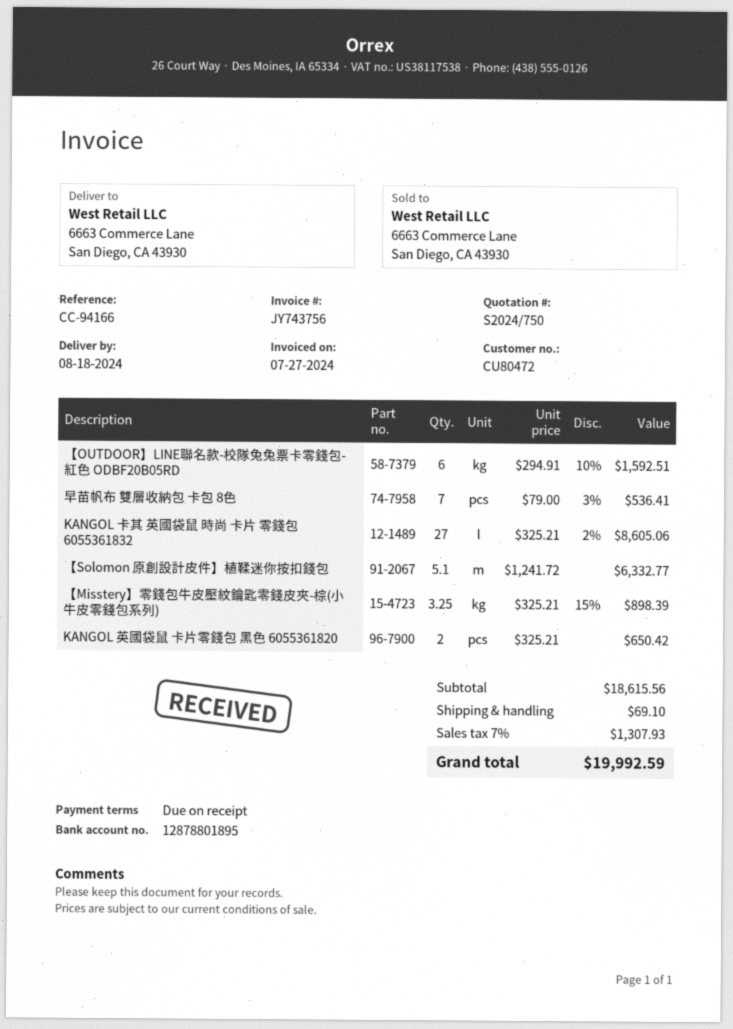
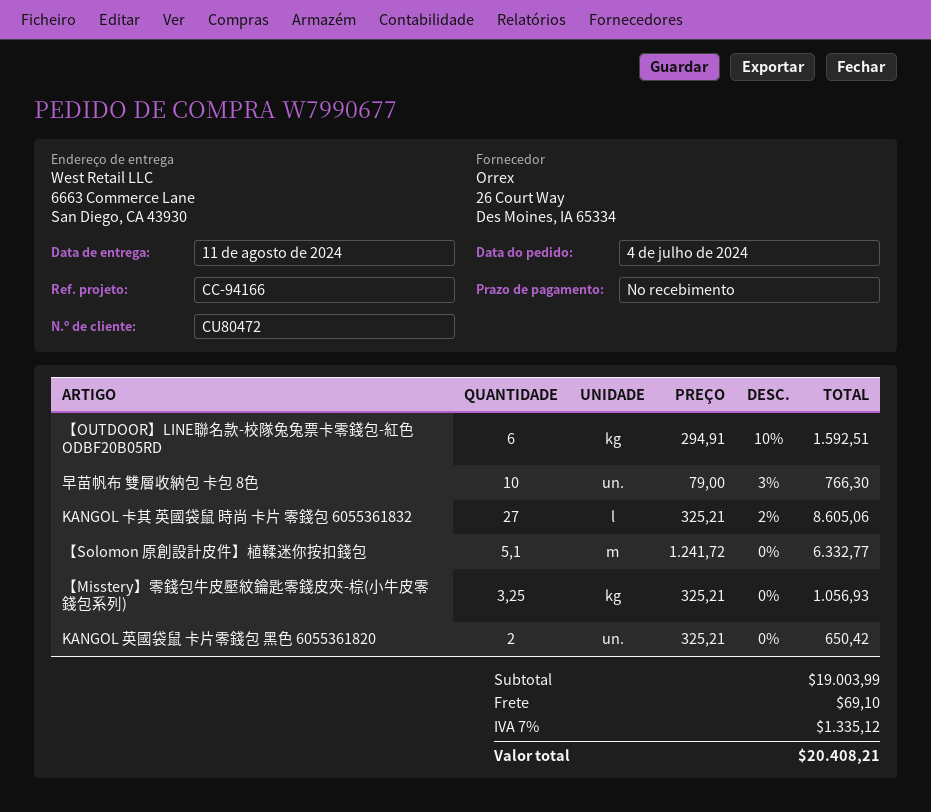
delivery date: 2024-08-18 -> 2024-08-11
早苗帆布 雙層收納包 卡包 8色: 7 x 79.00 - 3% = 536.41 -> 10 x 79.00 - 3% = 766.30
【Misstery】零錢包牛皮壓紋鑰匙零錢皮夾-棕(小牛皮零錢包系列): 3.25 x 325.21 - 15% = 898.39 -> 3.25 x 325.21 = 1056.93
subtotal: 18615.56 -> 19003.99
tax: 7% = 1307.93 -> 7% = 1335.12
total: 19992.59 -> 20408.21

